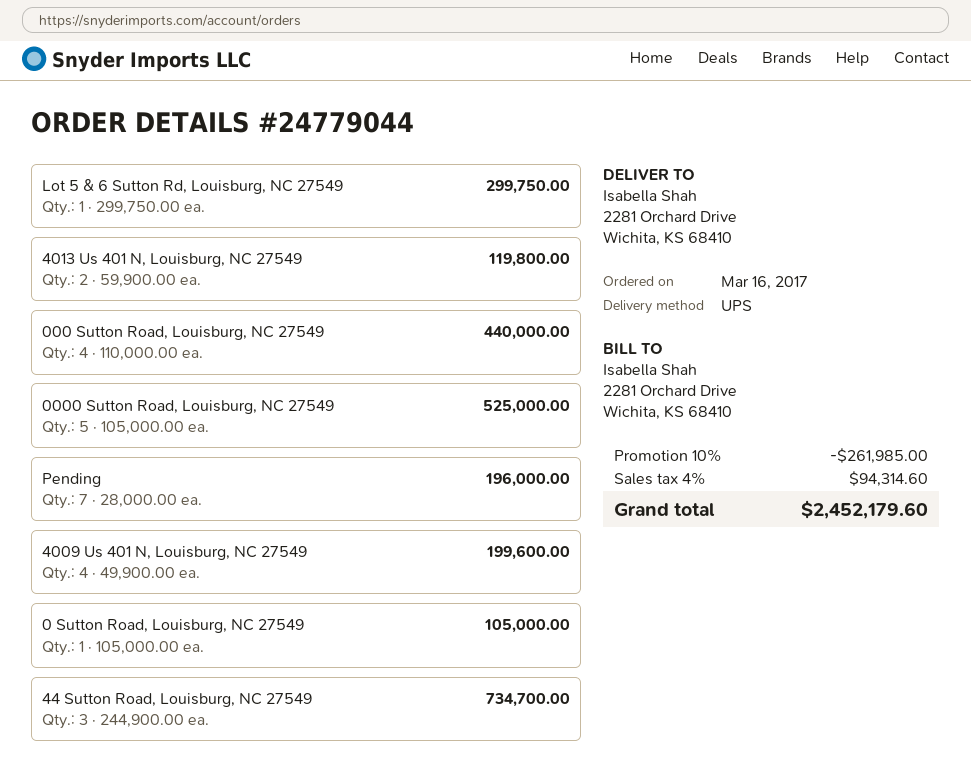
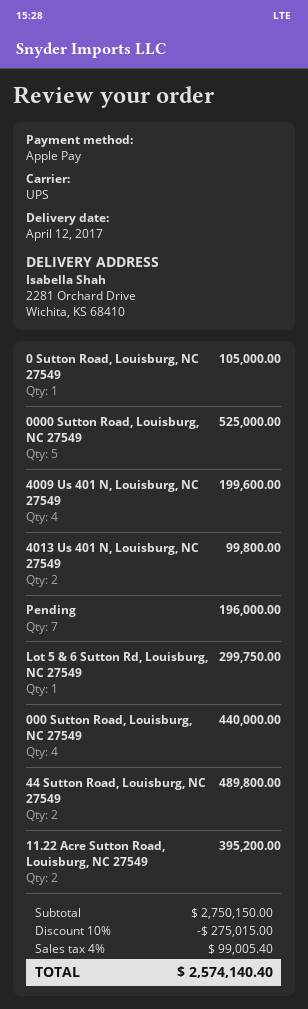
4013 Us 401 N, Louisburg, NC 27549: 2 for 119800.00 -> 2 for 99800.00
44 Sutton Road, Louisburg, NC 27549: 3 for 734700.00 -> 2 for 489800.00
11.22 Acre Sutton Road, Louisburg, NC 27549: none -> 2 for 395200.00
discount: 10% = 261985.00 -> 10% = 275015.00
tax: 4% = 94314.60 -> 4% = 99005.40
total: 2452179.60 -> 2574140.40

